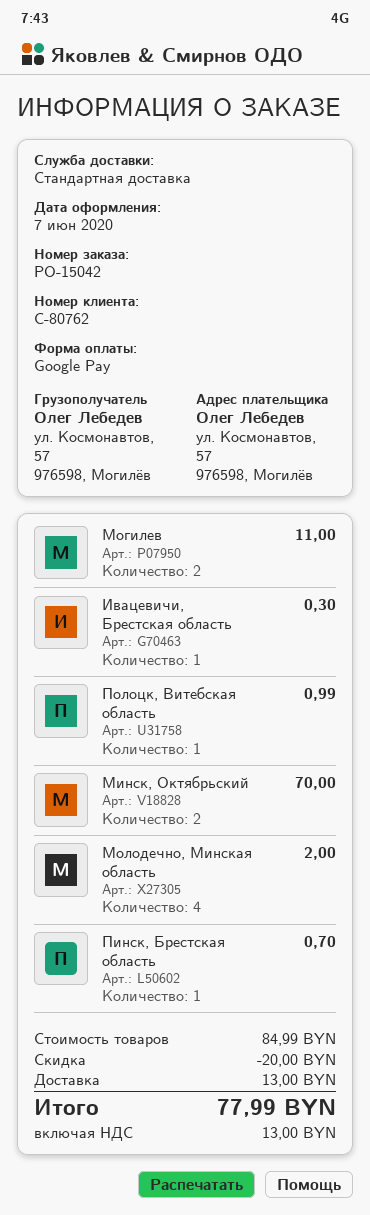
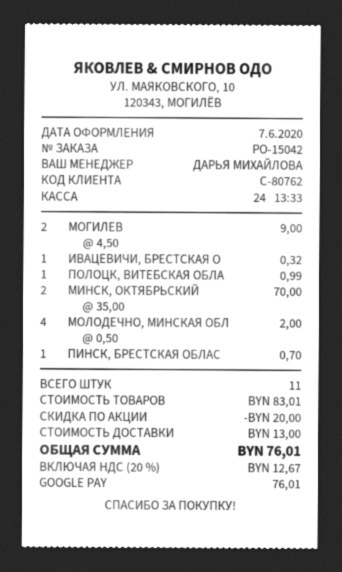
Могилев: 2 for 11.00 -> 2 for 9.00
Ивацевичи, Брестская область: 1 for 0.30 -> 1 for 0.32
subtotal: 84.99 -> 83.01
tax: 13.00 -> 12.67
total: 77.99 -> 76.01

